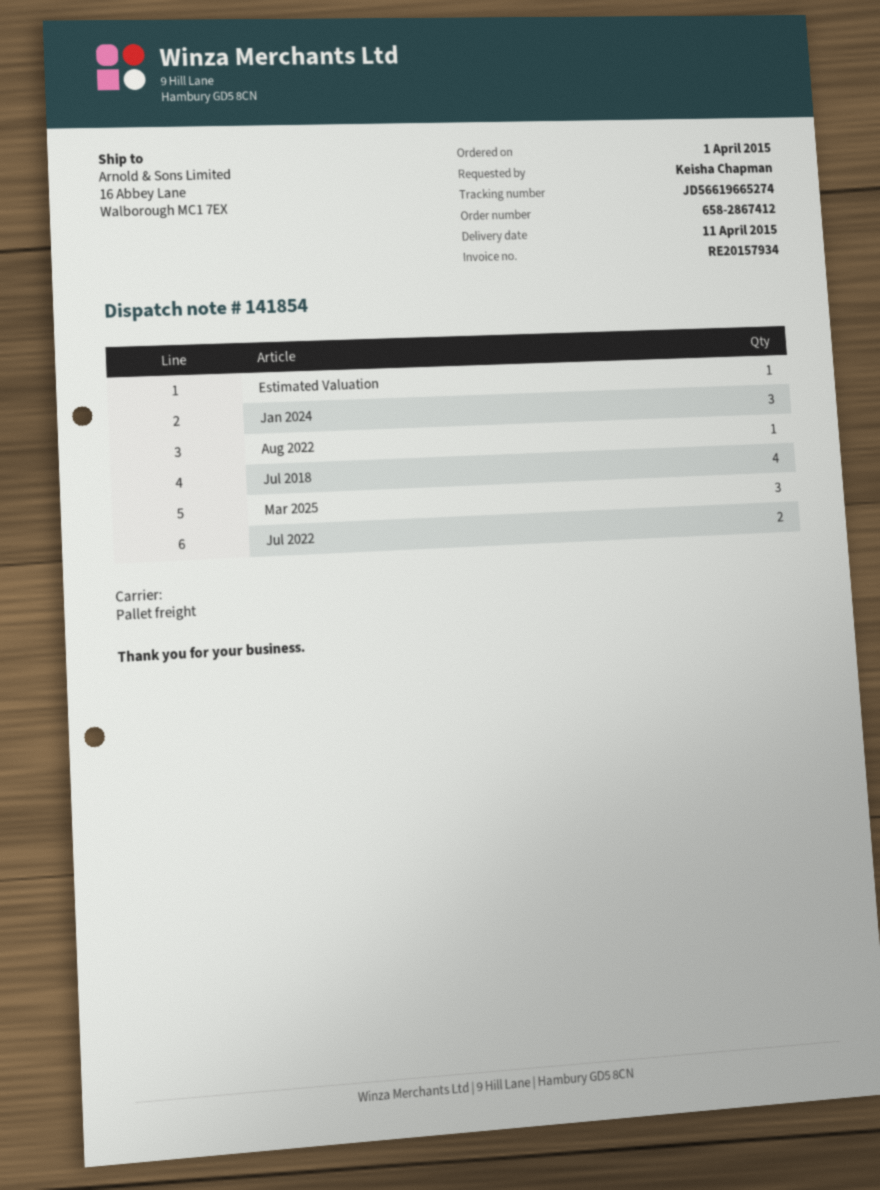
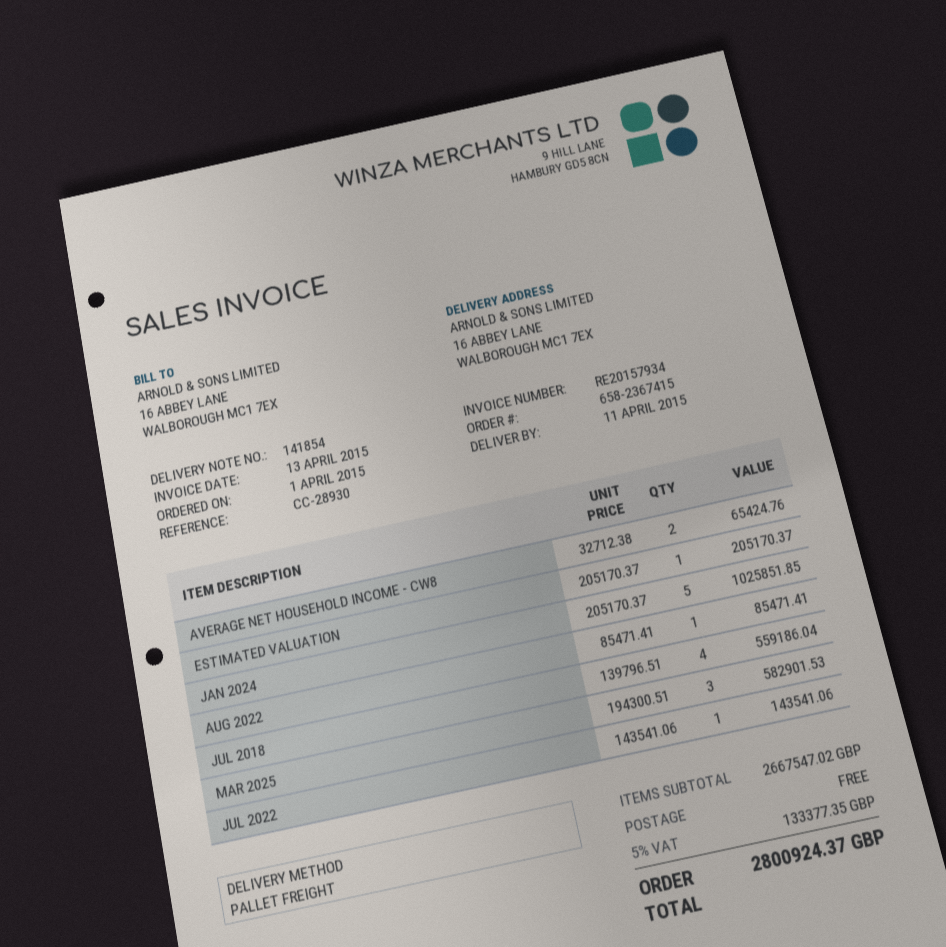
order number: 658-2867412 -> 658-2367415
Jan 2024: 3 -> 5
Jul 2022: 2 -> 1
AVERAGE NET HOUSEHOLD INCOME - CW8: none -> 2

